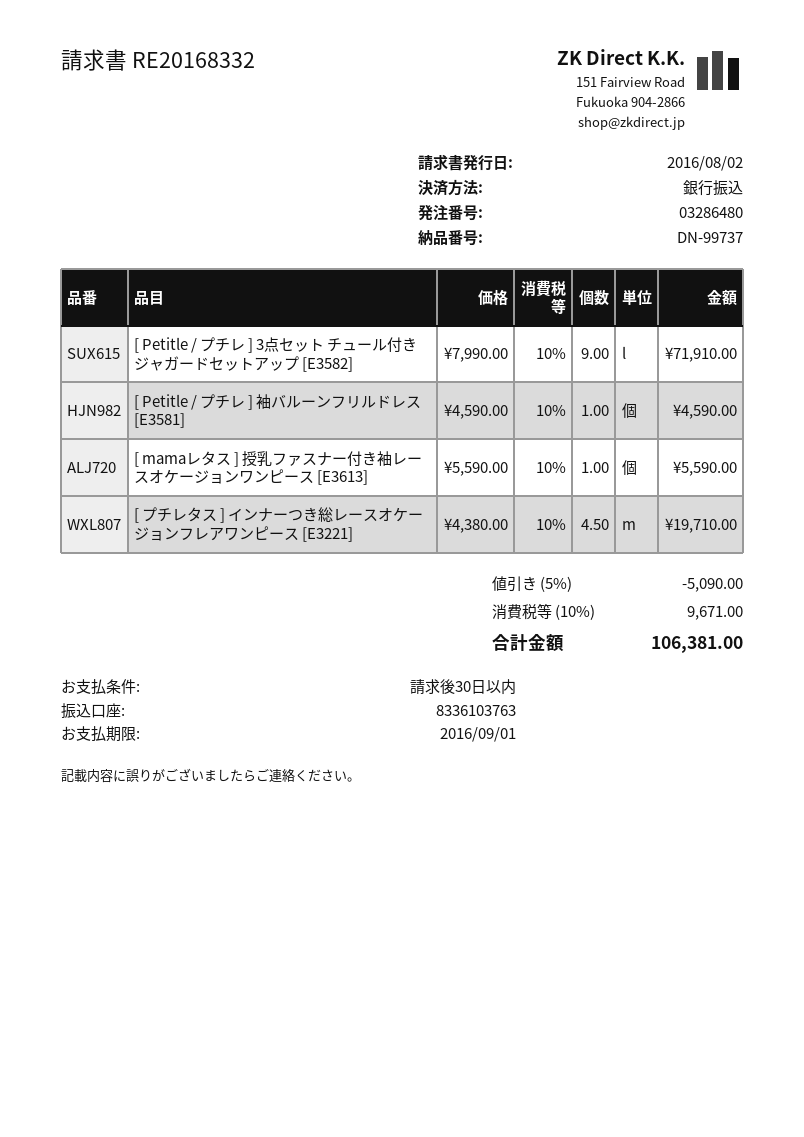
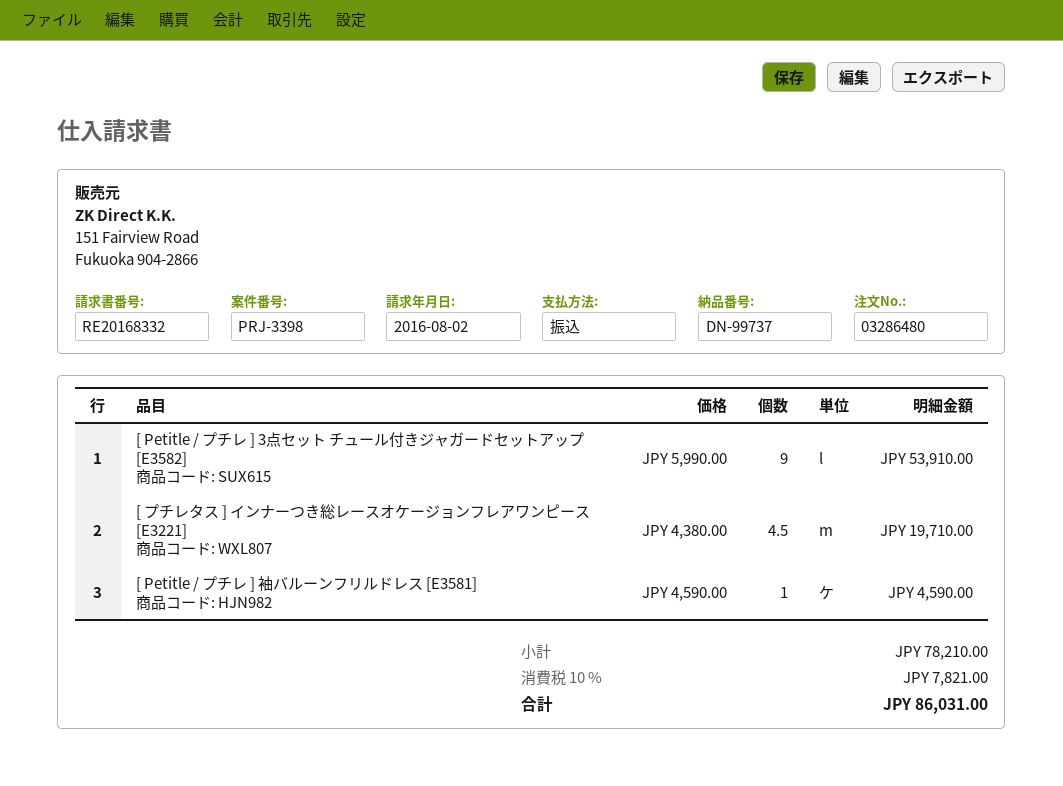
[ Petitle / プチレ ] 3点セット チュール付きジャガードセットアップ [E3582]: 9 x 7990.00 = 71910.00 -> 9 x 5990.00 = 53910.00
[ mamaレタス ] 授乳ファスナー付き袖レースオケージョンワンピース [E3613]: 1 x 5590.00 = 5590.00 -> none
discount: 5% = 5090.00 -> none
tax: 10% = 9671.00 -> 10% = 7821.00
total: 106381.00 -> 86031.00

